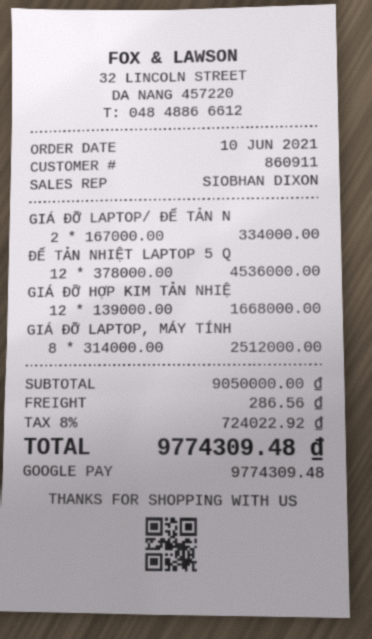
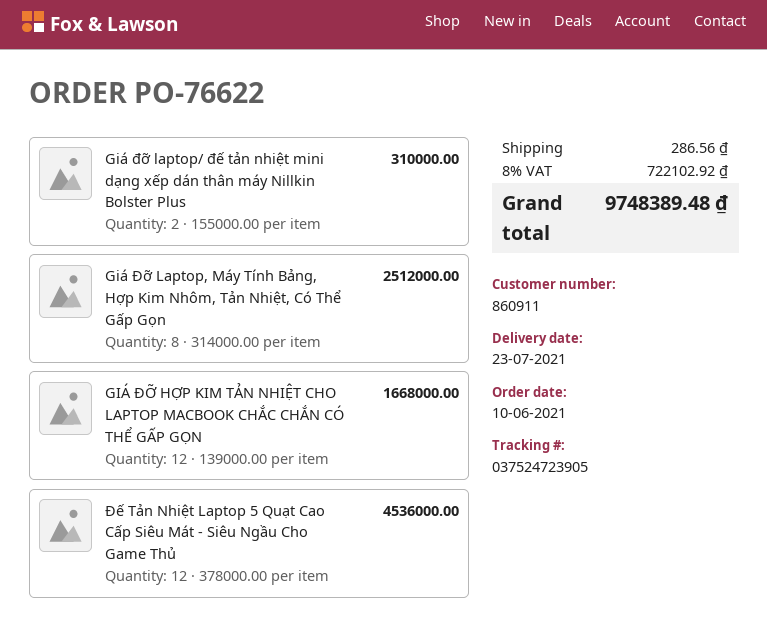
GIÁ ĐỠ LAPTOP/ ĐẾ TẢN N: 2 x 167000.00 = 334000.00 -> 2 x 155000.00 = 310000.00
tax: 8% = 724022.92 -> 8% = 722102.92
total: 9774309.48 -> 9748389.48

